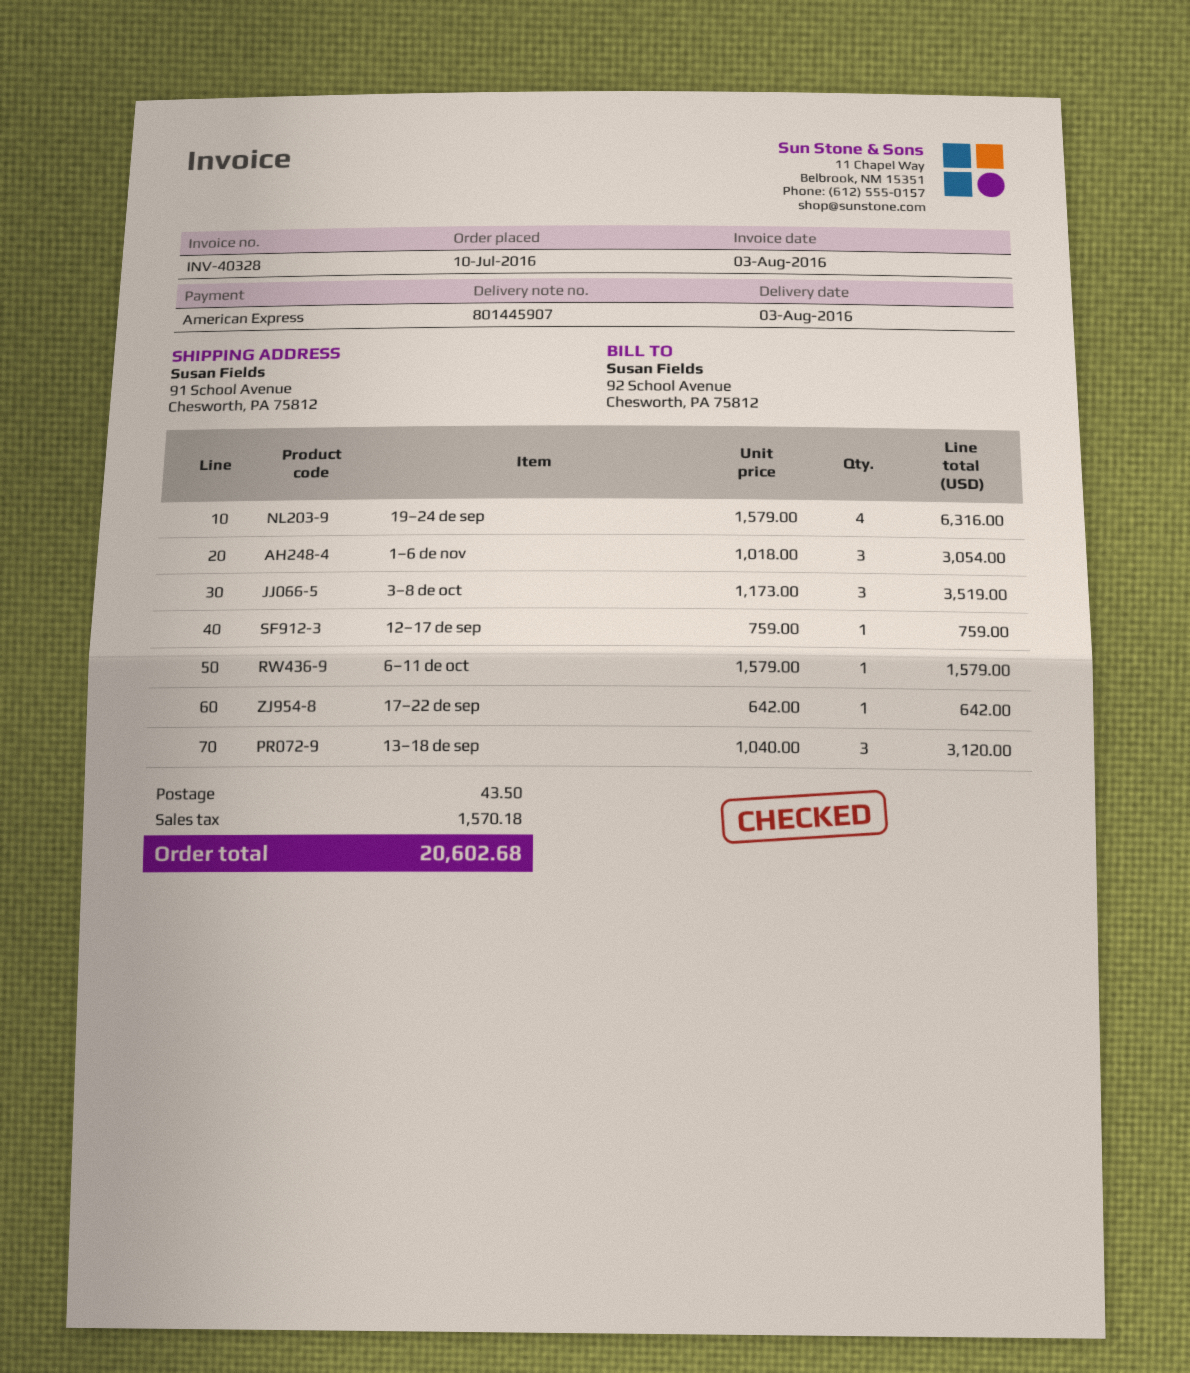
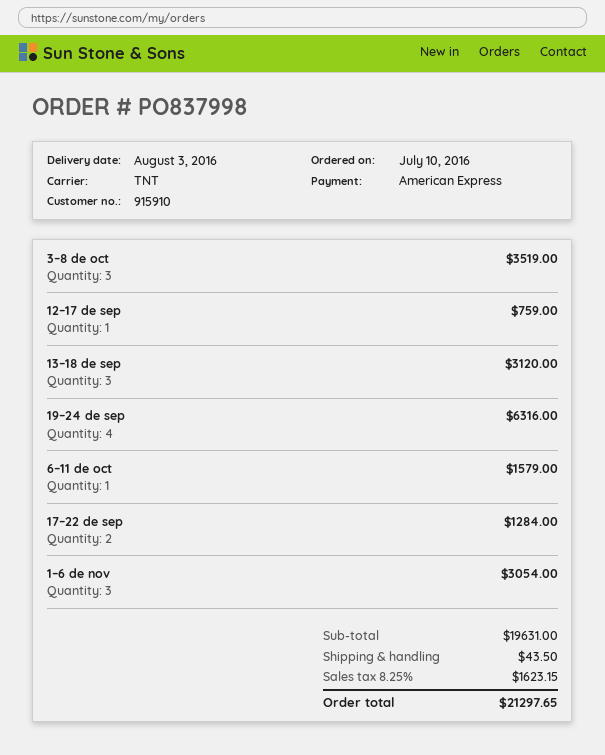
17–22 de sep: 1 for 642.00 -> 2 for 1284.00
tax: 1570.18 -> 1623.15
total: 20602.68 -> 21297.65

